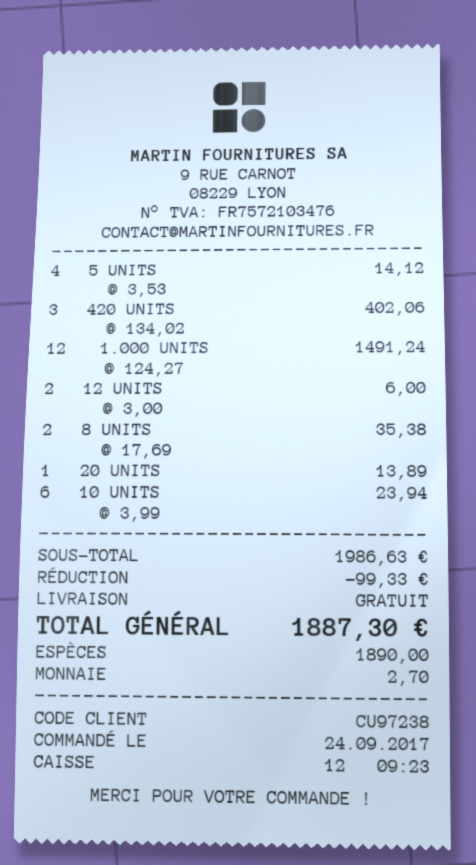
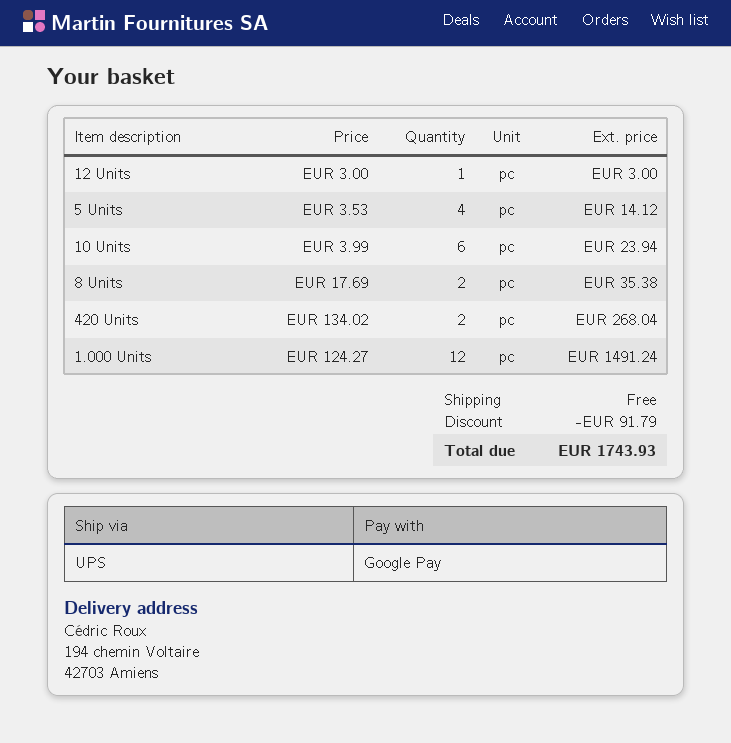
payment method: cash -> Google Pay
420 UNITS: 3 x 134.02 = 402.06 -> 2 x 134.02 = 268.04
12 UNITS: 2 x 3.00 = 6.00 -> 1 x 3.00 = 3.00
20 UNITS: 1 x 13.89 = 13.89 -> none
discount: 99.33 -> 91.79
total: 1887.30 -> 1743.93

